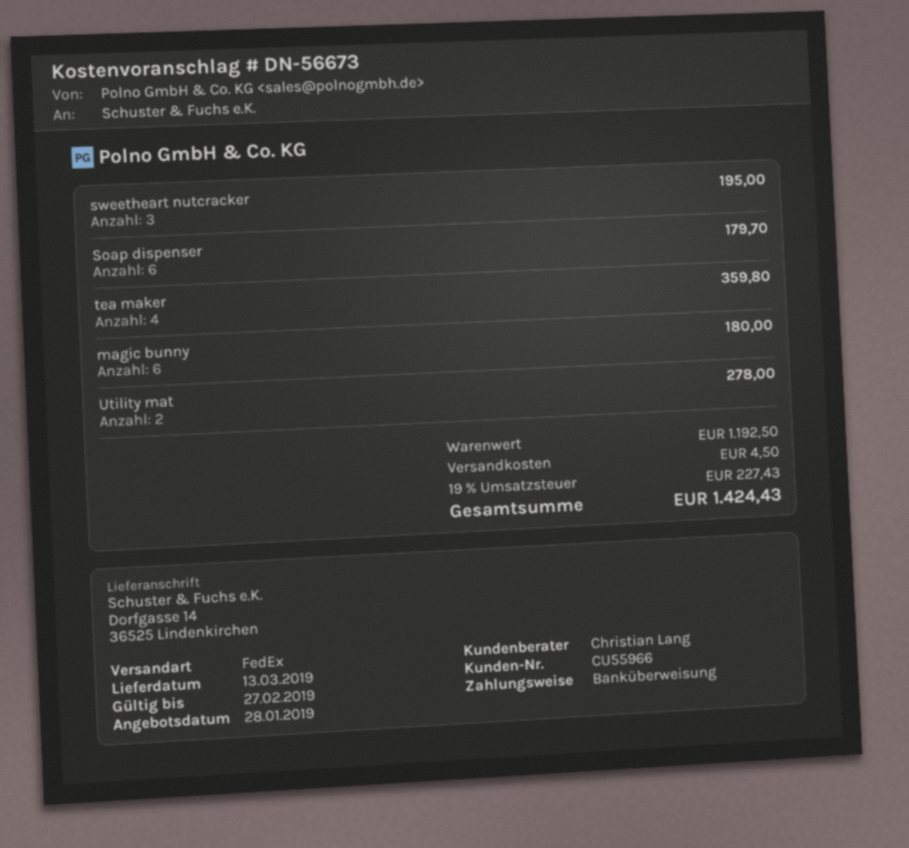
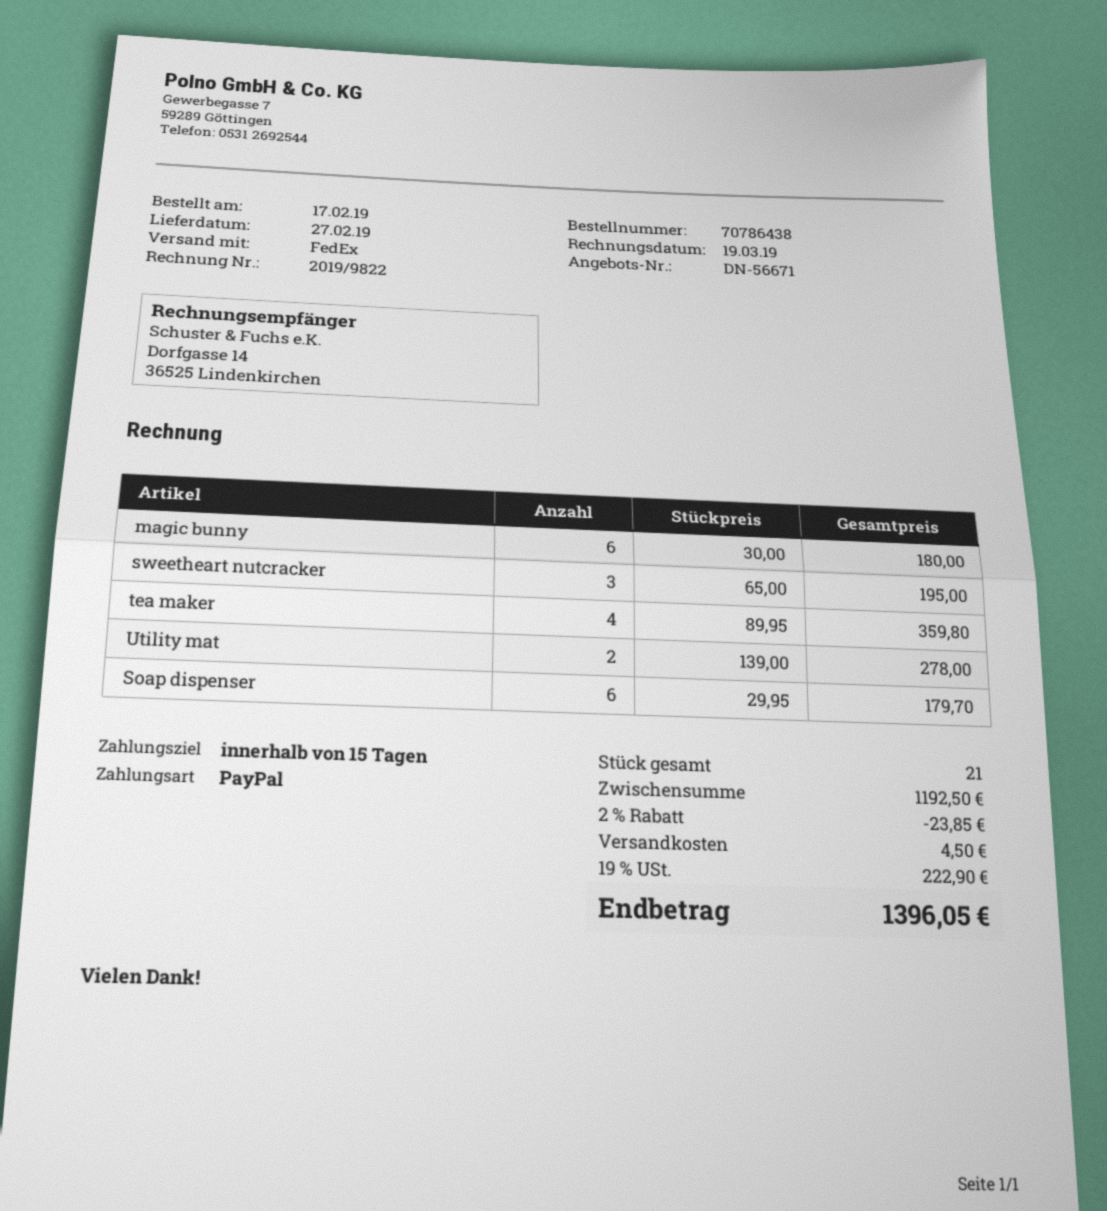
quote number: DN-56673 -> DN-56671
delivery date: 2019-03-13 -> 2019-02-27
payment method: bank transfer -> PayPal
discount: none -> 2% = 23.85
tax: 19% = 227.43 -> 19% = 222.90
total: 1424.43 -> 1396.05

